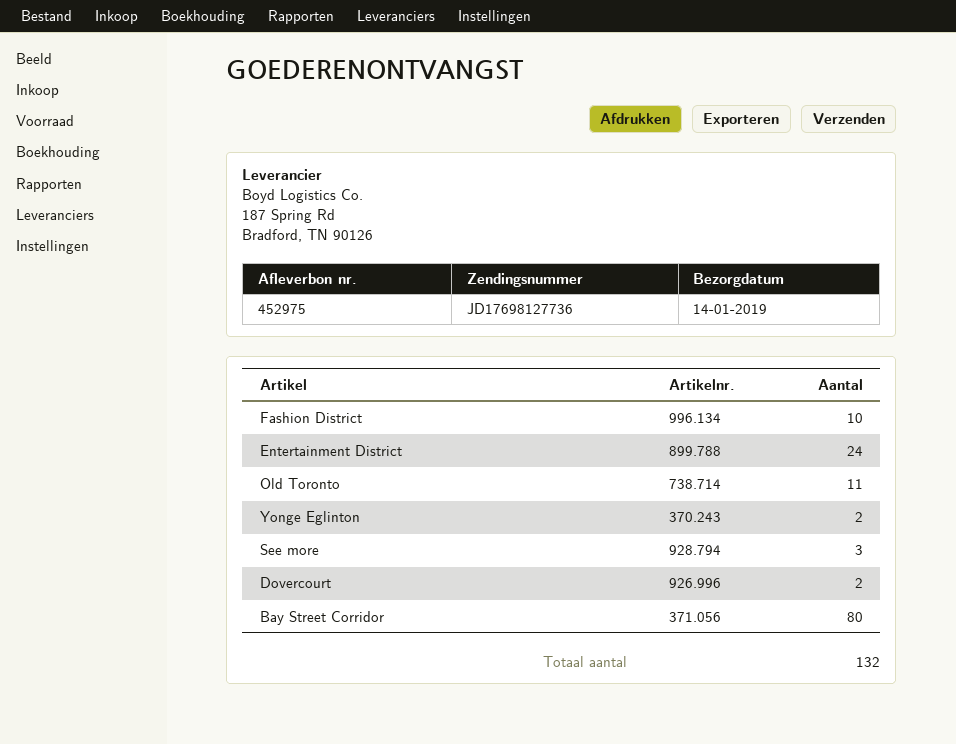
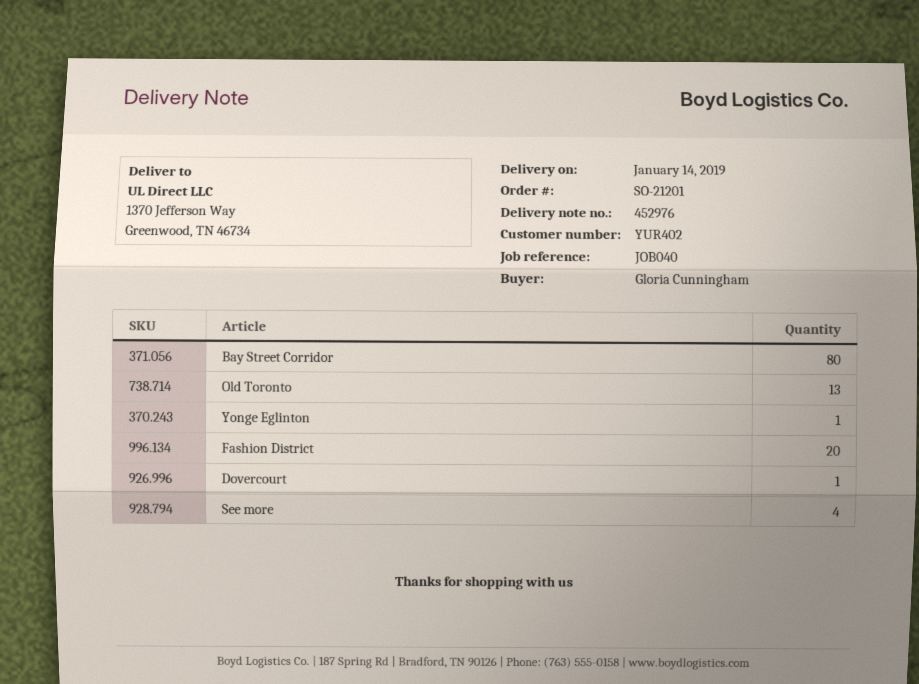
delivery note number: 452975 -> 452976
Fashion District: 10 -> 20
Entertainment District: 24 -> none
Old Toronto: 11 -> 13
Yonge Eglinton: 2 -> 1
See more: 3 -> 4
Dovercourt: 2 -> 1

